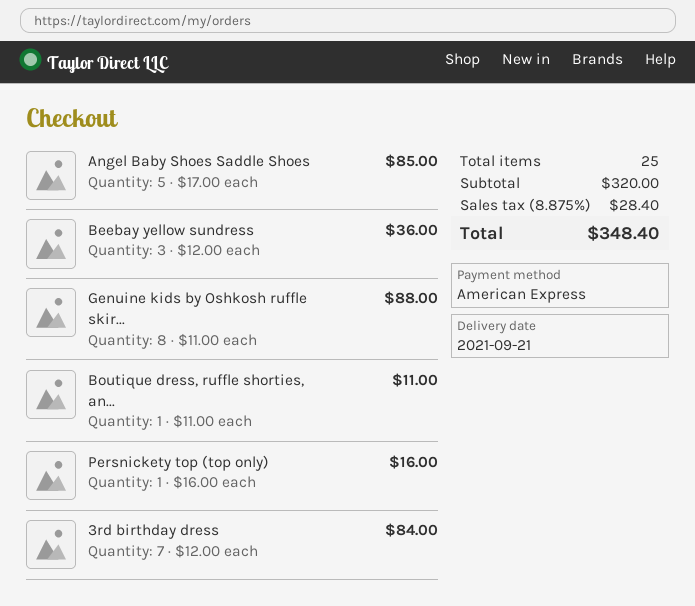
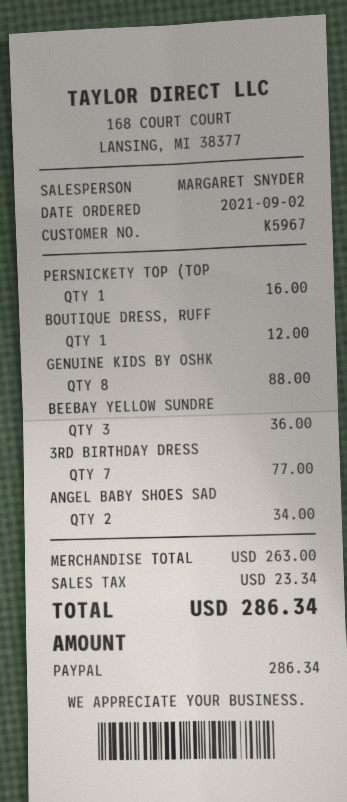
payment method: American Express -> PayPal
Angel Baby Shoes Saddle Shoes: 5 for 85.00 -> 2 for 34.00
Boutique dress, ruffle shorties, an...: 1 for 11.00 -> 1 for 12.00
3rd birthday dress: 7 for 84.00 -> 7 for 77.00
subtotal: 320.00 -> 263.00
tax: 28.40 -> 23.34
total: 348.40 -> 286.34

